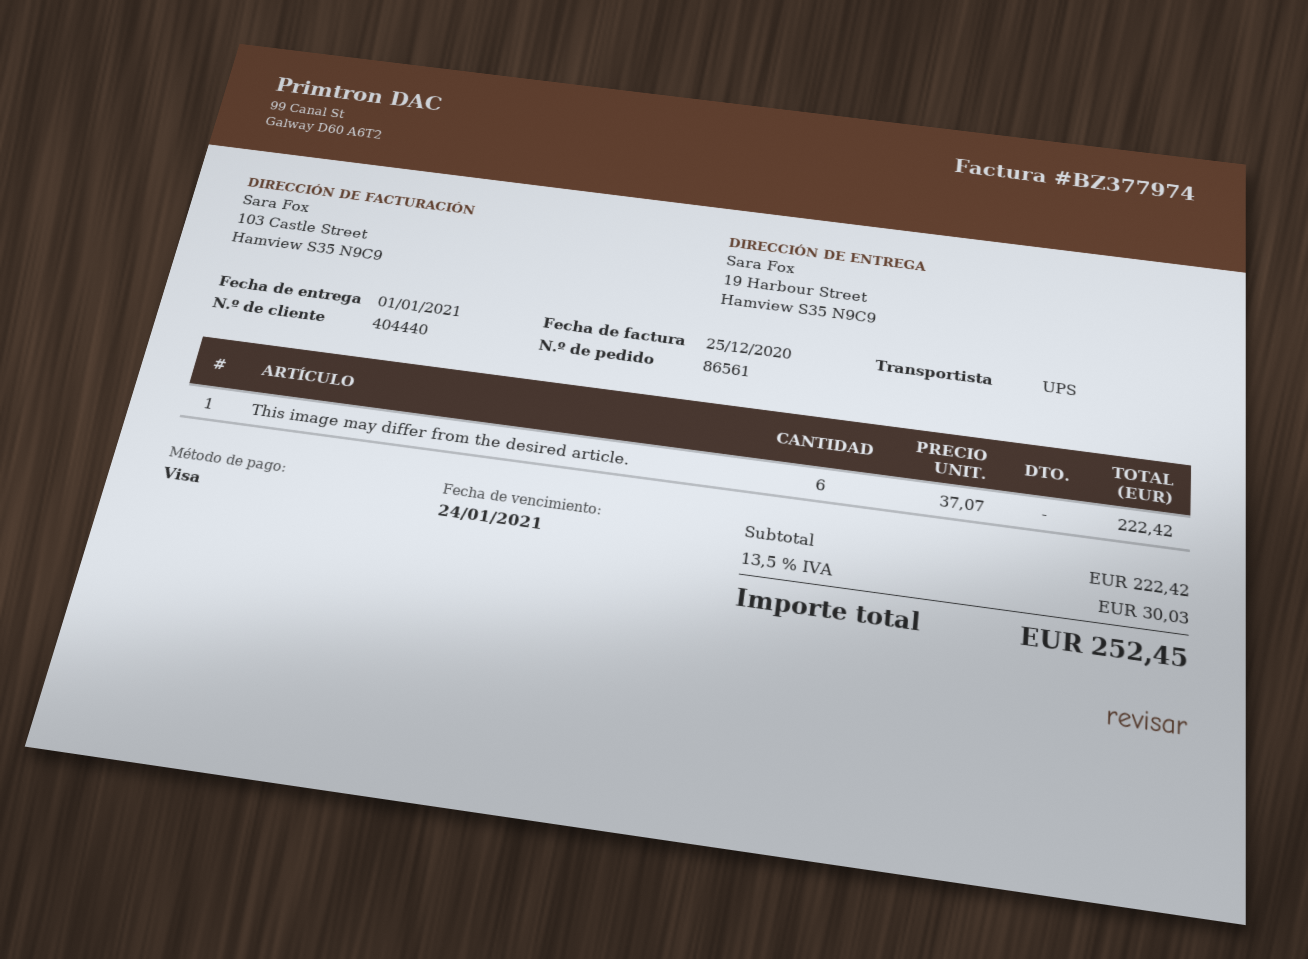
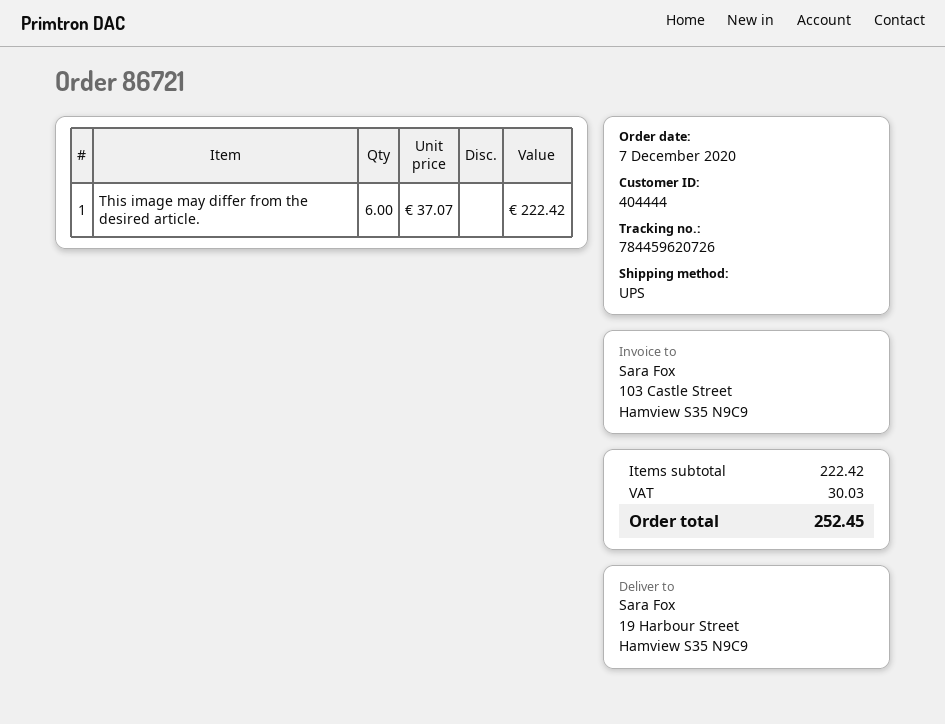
order number: 86561 -> 86721
customer number: 404440 -> 404444

